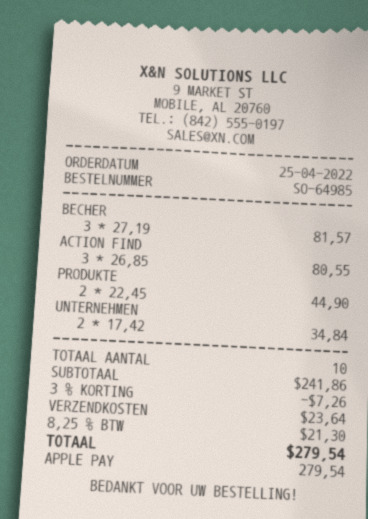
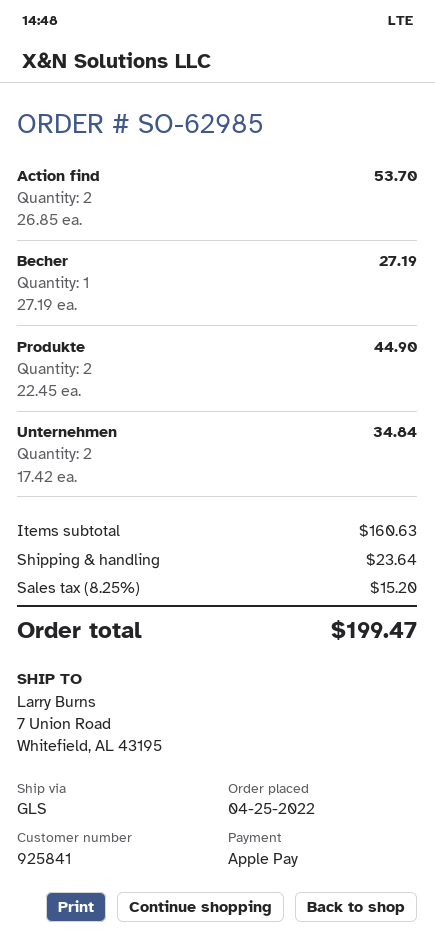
order number: SO-64985 -> SO-62985
BECHER: 3 x 27.19 = 81.57 -> 1 x 27.19 = 27.19
ACTION FIND: 3 x 26.85 = 80.55 -> 2 x 26.85 = 53.70
subtotal: 241.86 -> 160.63
discount: 3% = 7.26 -> none
tax: 8.25% = 21.30 -> 8.25% = 15.20
total: 279.54 -> 199.47

